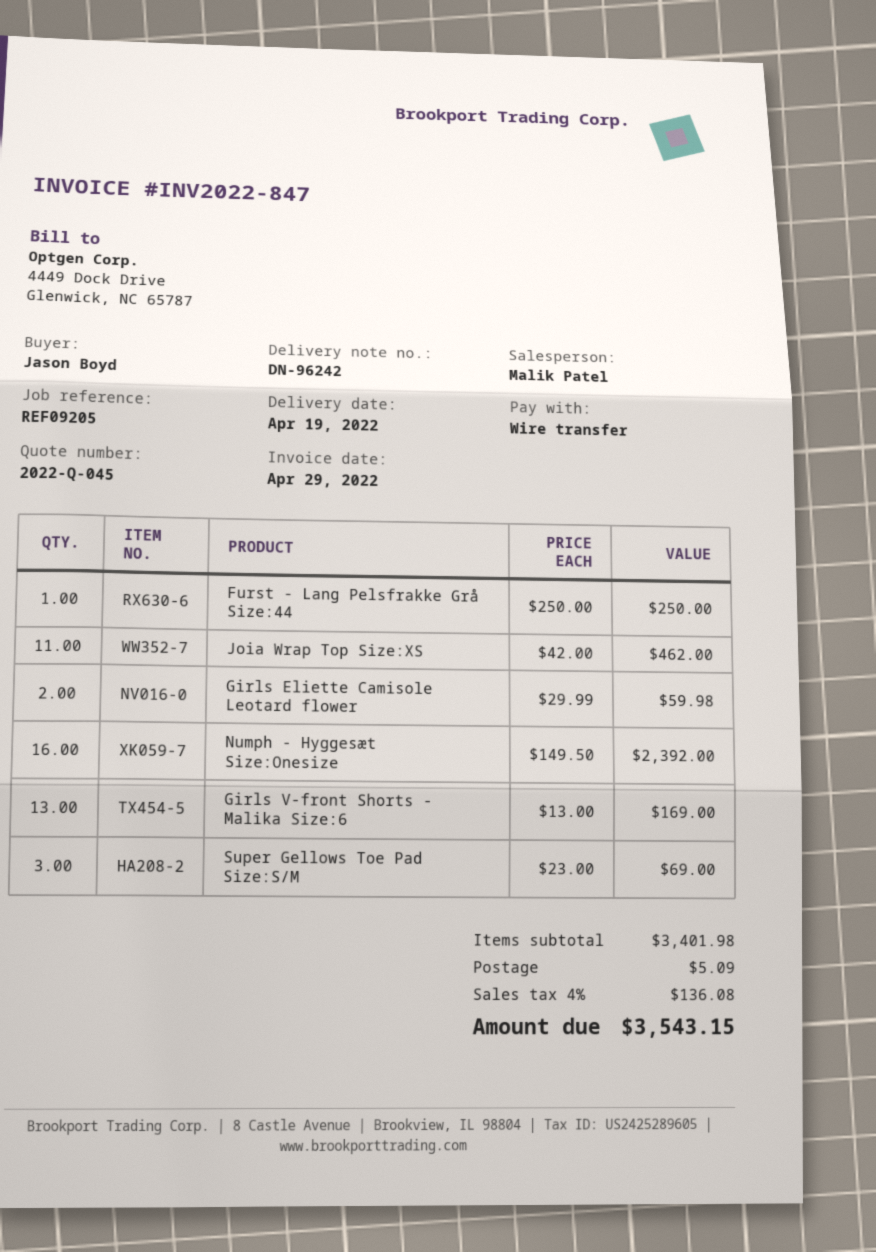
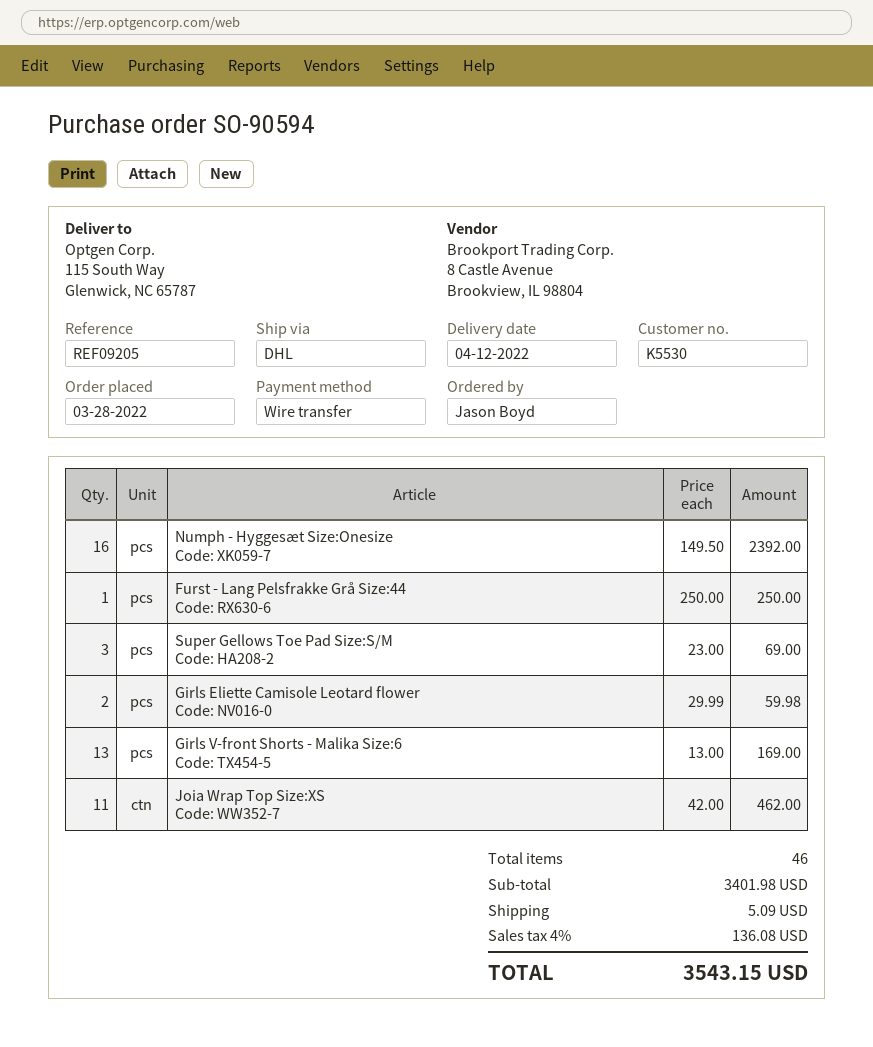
delivery date: 2022-04-19 -> 2022-04-12

